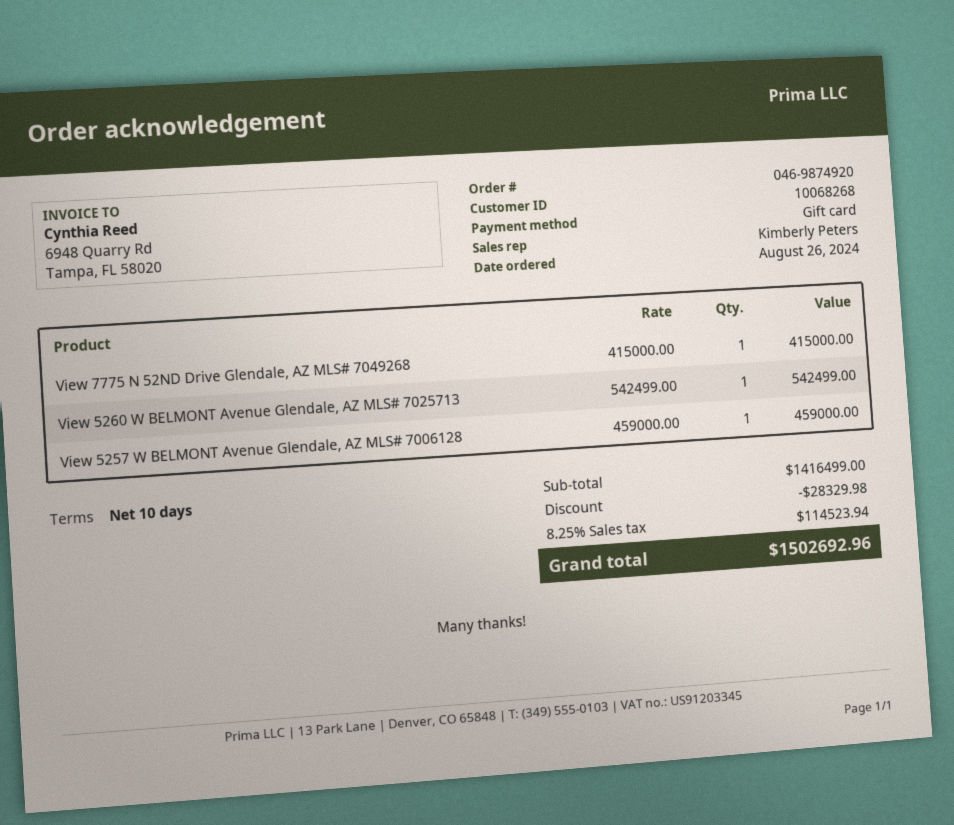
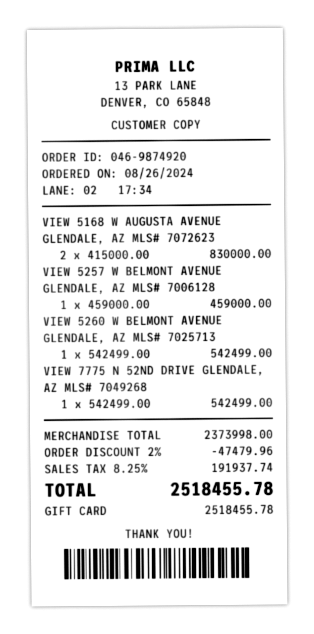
View 7775 N 52ND Drive Glendale, AZ MLS# 7049268: 1 x 415000.00 = 415000.00 -> 1 x 542499.00 = 542499.00
VIEW 5168 W AUGUSTA AVENUE GLENDALE, AZ MLS# 7072623: none -> 2 x 415000.00 = 830000.00
subtotal: 1416499.00 -> 2373998.00
discount: 28329.98 -> 47479.96
tax: 8.25% = 114523.94 -> 8.25% = 191937.74
total: 1502692.96 -> 2518455.78

